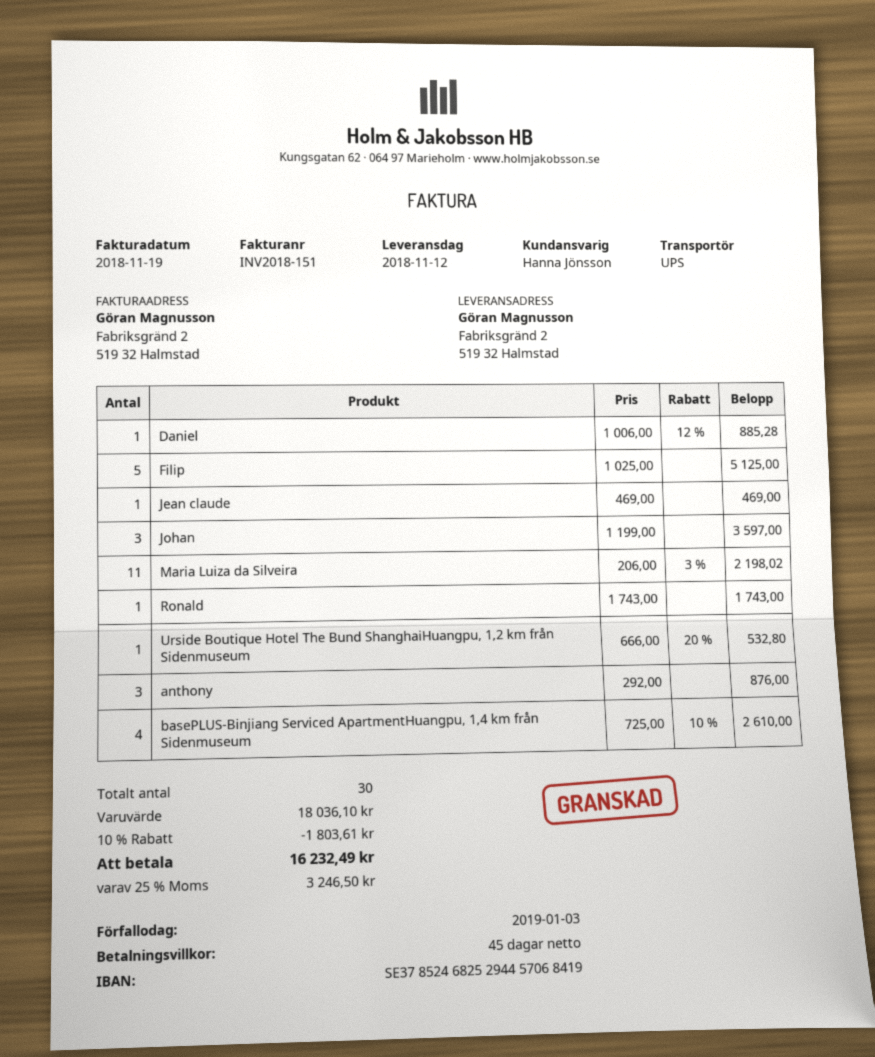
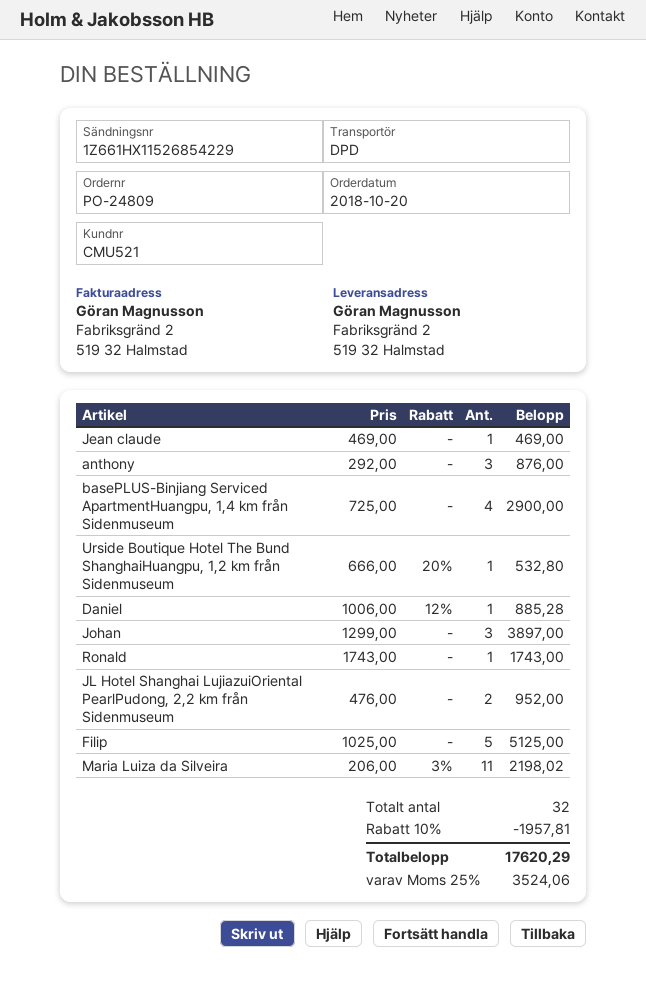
shipping method: UPS -> DPD
Johan: 3 x 1199.00 = 3597.00 -> 3 x 1299.00 = 3897.00
basePLUS-Binjiang Serviced ApartmentHuangpu, 1,4 km från Sidenmuseum: 4 x 725.00 - 10% = 2610.00 -> 4 x 725.00 = 2900.00
JL Hotel Shanghai LujiazuiOriental PearlPudong, 2,2 km från Sidenmuseum: none -> 2 x 476.00 = 952.00
total quantity: 30 -> 32
discount: 10% = 1803.61 -> 10% = 1957.81
tax: 25% = 3246.50 -> 25% = 3524.06
total: 16232.49 -> 17620.29

